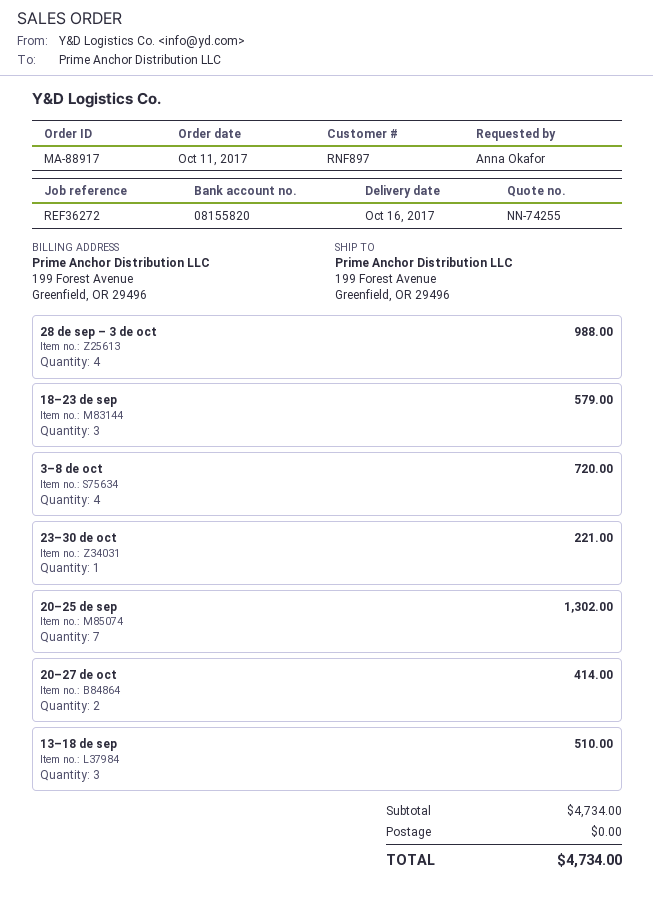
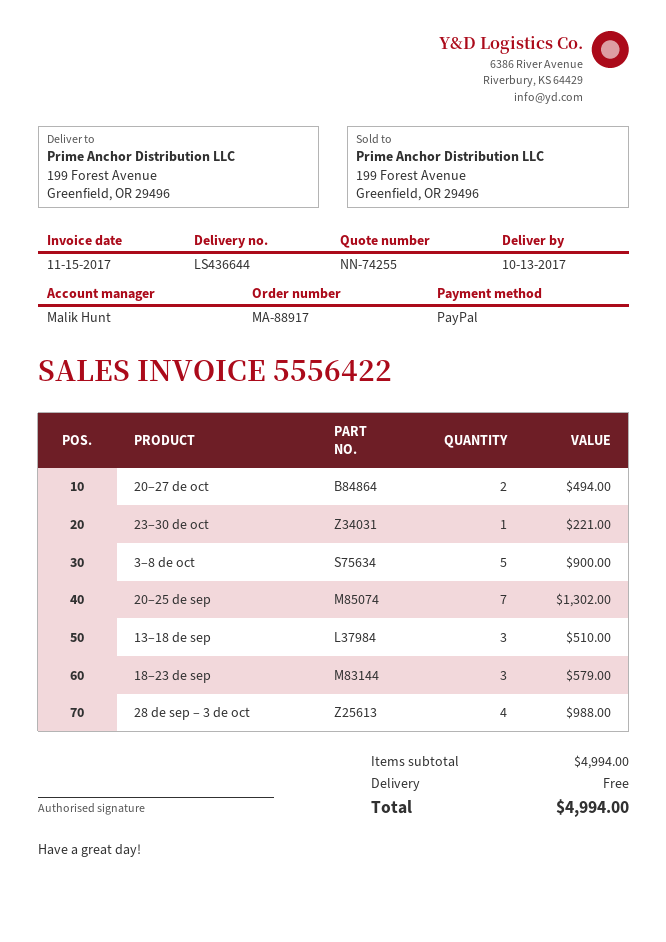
delivery date: 2017-10-16 -> 2017-10-13
3–8 de oct: 4 for 720.00 -> 5 for 900.00
20–27 de oct: 2 for 414.00 -> 2 for 494.00
subtotal: 4734.00 -> 4994.00
total: 4734.00 -> 4994.00

